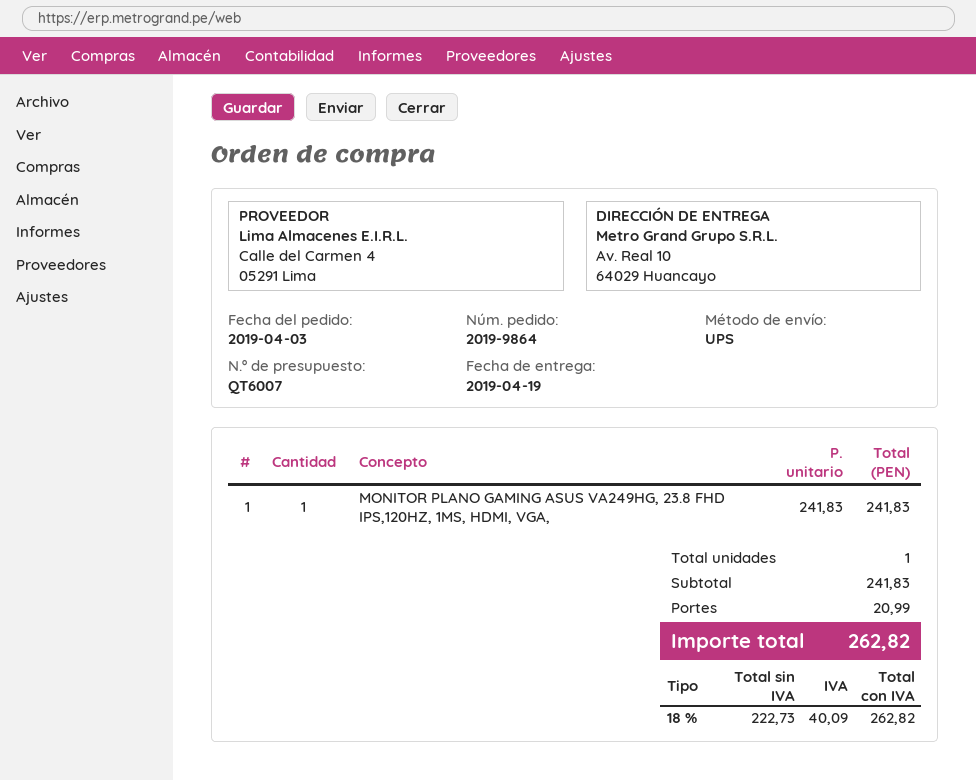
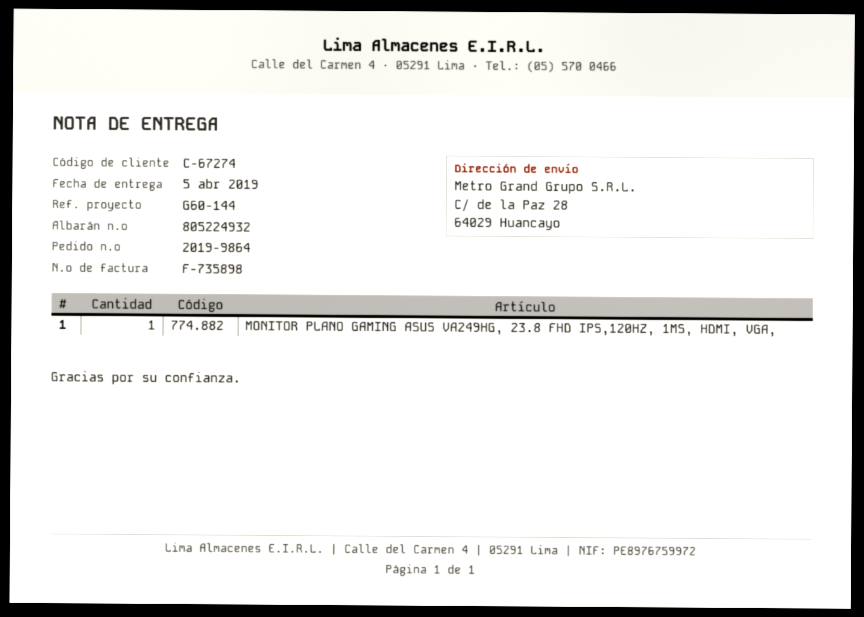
delivery date: 2019-04-19 -> 2019-04-05
ship to: Av. Real 10, 64029 Huancayo -> C/ de la Paz 28, 64029 Huancayo

